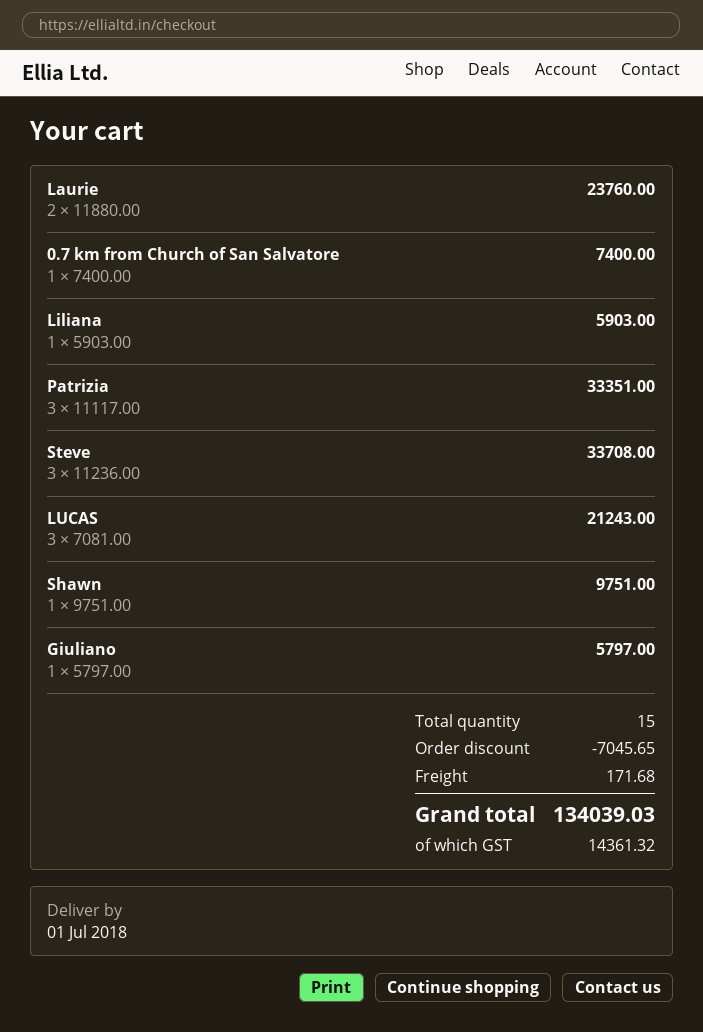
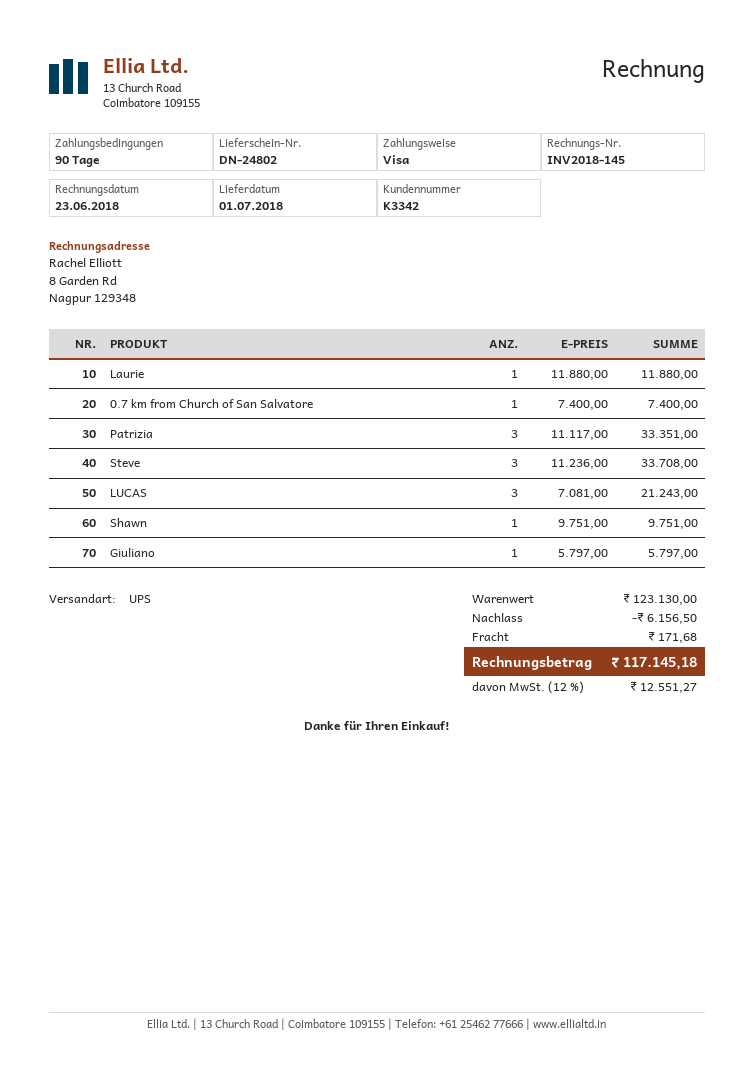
Laurie: 2 x 11880.00 = 23760.00 -> 1 x 11880.00 = 11880.00
Liliana: 1 x 5903.00 = 5903.00 -> none
discount: 7045.65 -> 6156.50
tax: 14361.32 -> 12551.27
total: 134039.03 -> 117145.18

